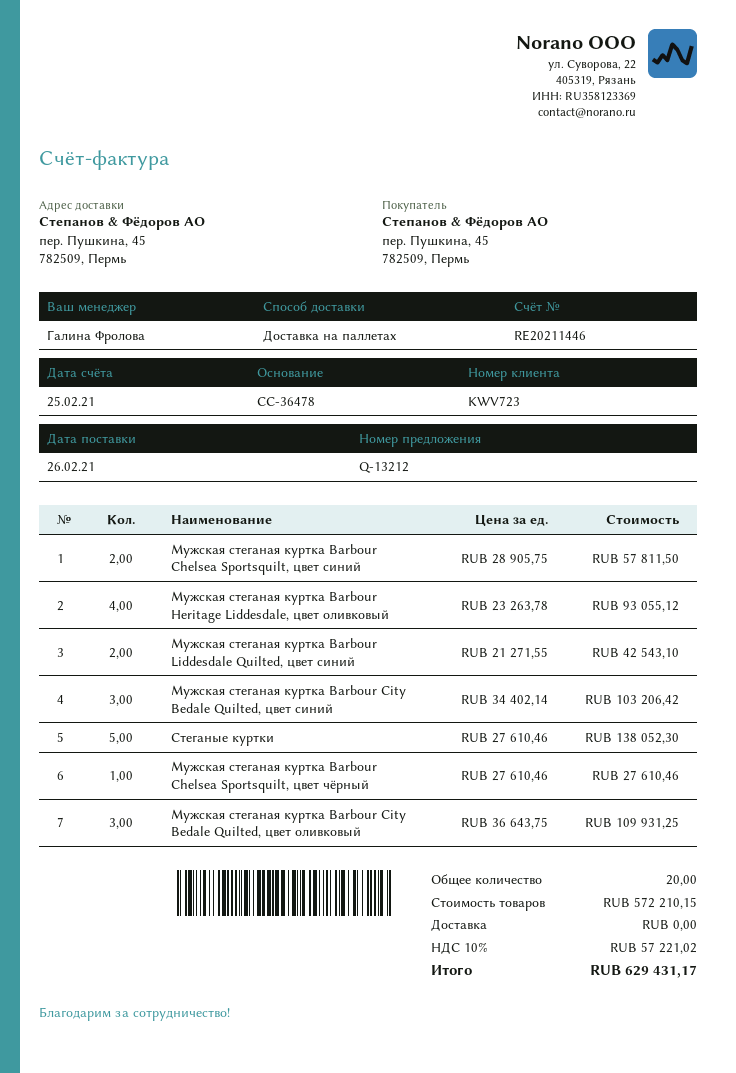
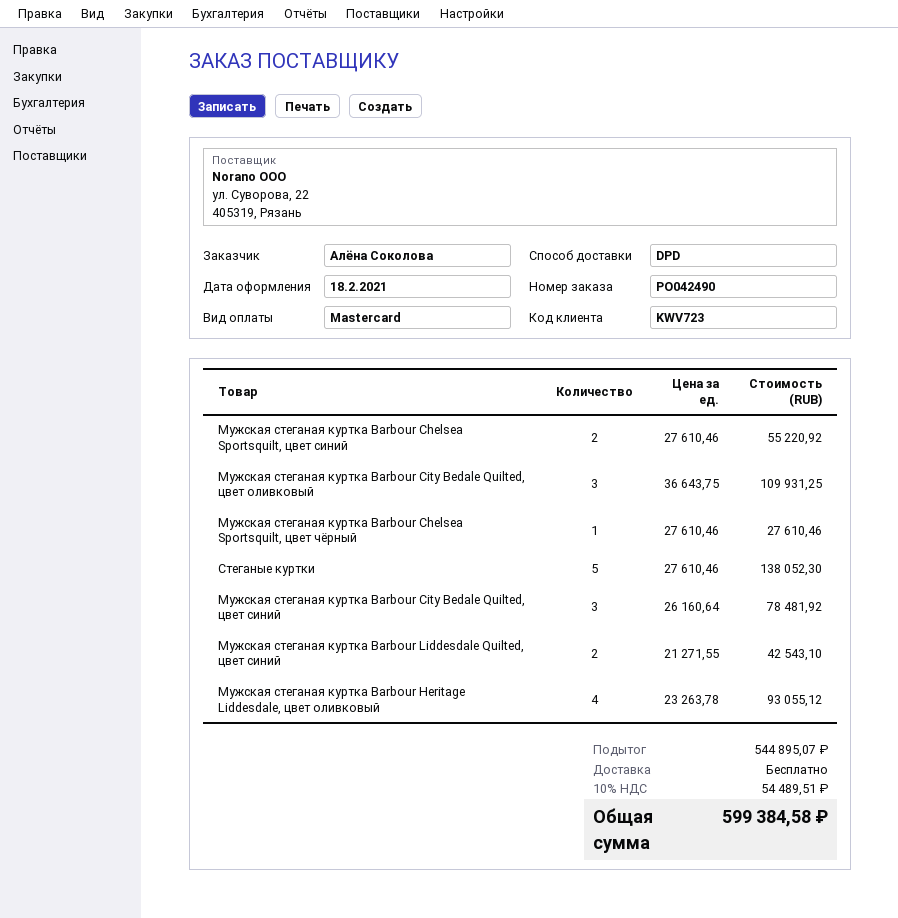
shipping method: pallet freight -> DPD
Мужская стеганая куртка Barbour Chelsea Sportsquilt, цвет синий: 2 x 28905.75 = 57811.50 -> 2 x 27610.46 = 55220.92
Мужская стеганая куртка Barbour City Bedale Quilted, цвет синий: 3 x 34402.14 = 103206.42 -> 3 x 26160.64 = 78481.92
subtotal: 572210.15 -> 544895.07
tax: 10% = 57221.02 -> 10% = 54489.51
total: 629431.17 -> 599384.58

